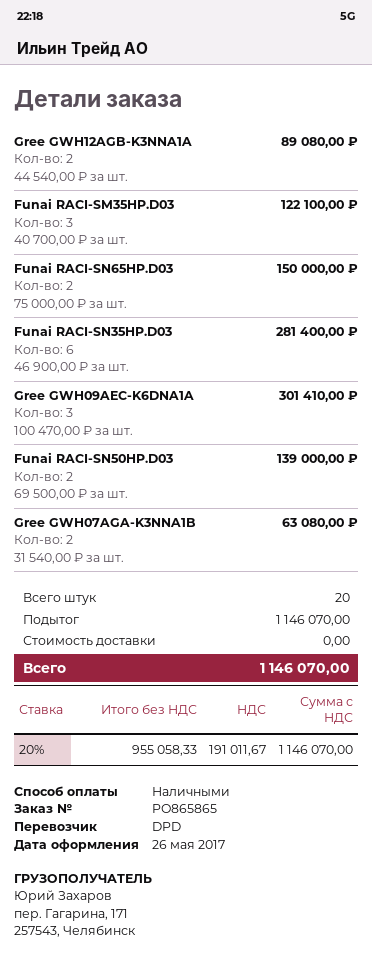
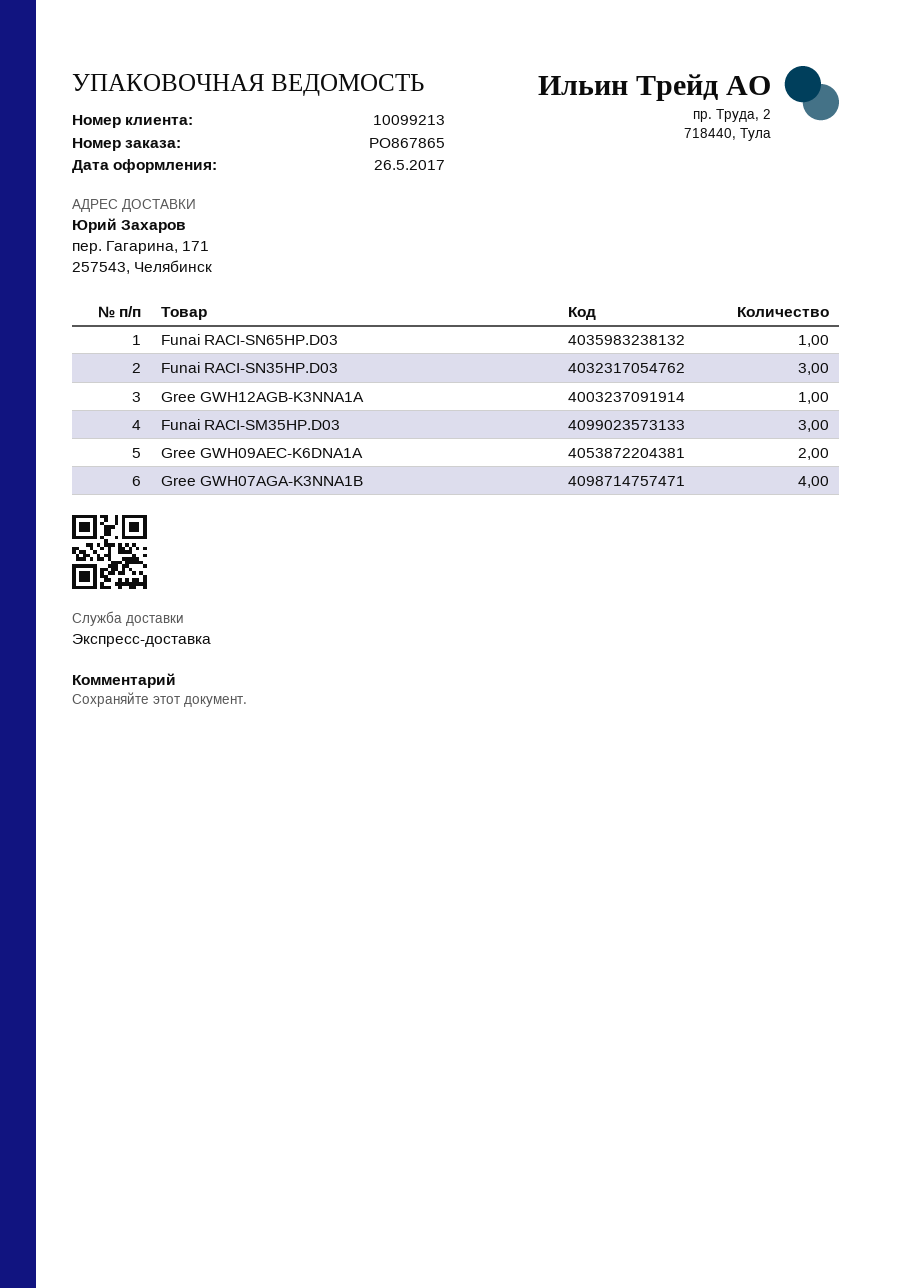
order number: PO865865 -> PO867865
shipping method: DPD -> express
Gree GWH12AGB-K3NNA1A: 2 -> 1
Funai RACI-SN65HP.D03: 2 -> 1
Funai RACI-SN35HP.D03: 6 -> 3
Gree GWH09AEC-K6DNA1A: 3 -> 2
Funai RACI-SN50HP.D03: 2 -> none
Gree GWH07AGA-K3NNA1B: 2 -> 4

